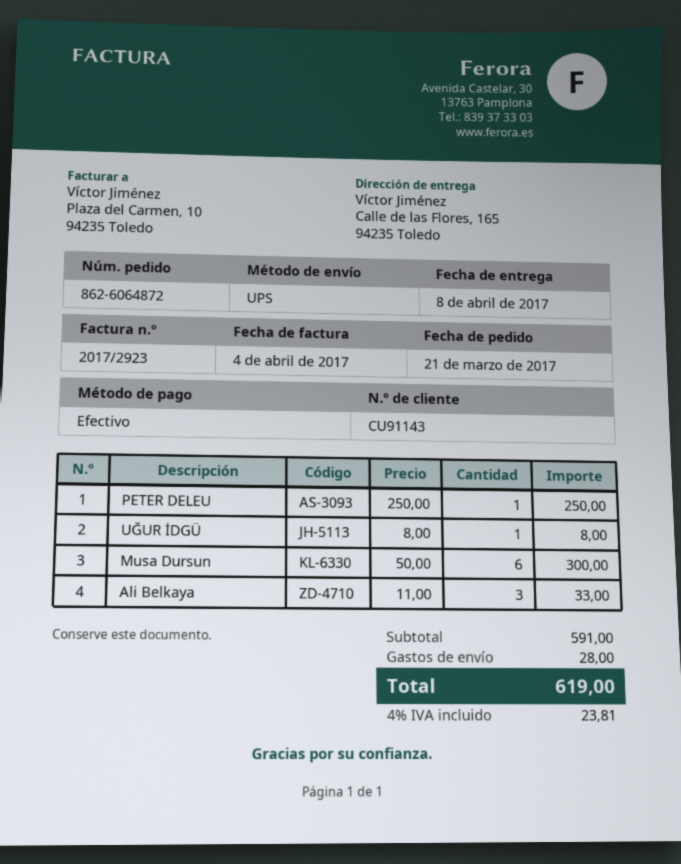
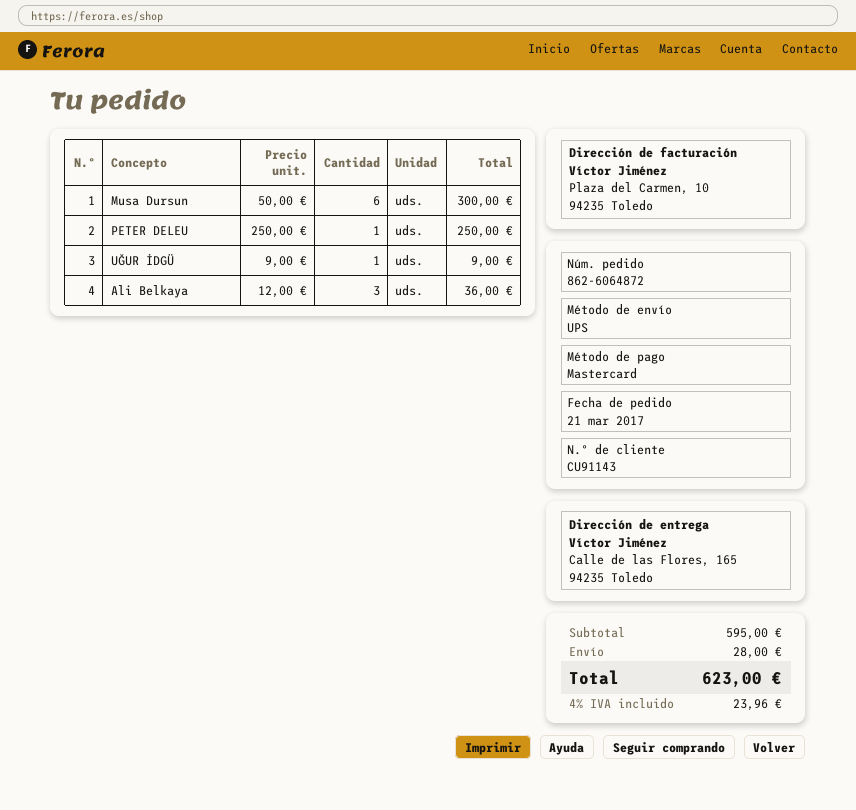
payment method: cash -> Mastercard
UĞUR İDGÜ: 1 x 8.00 = 8.00 -> 1 x 9.00 = 9.00
Ali Belkaya: 3 x 11.00 = 33.00 -> 3 x 12.00 = 36.00
subtotal: 591.00 -> 595.00
tax: 4% = 23.81 -> 4% = 23.96
total: 619.00 -> 623.00

